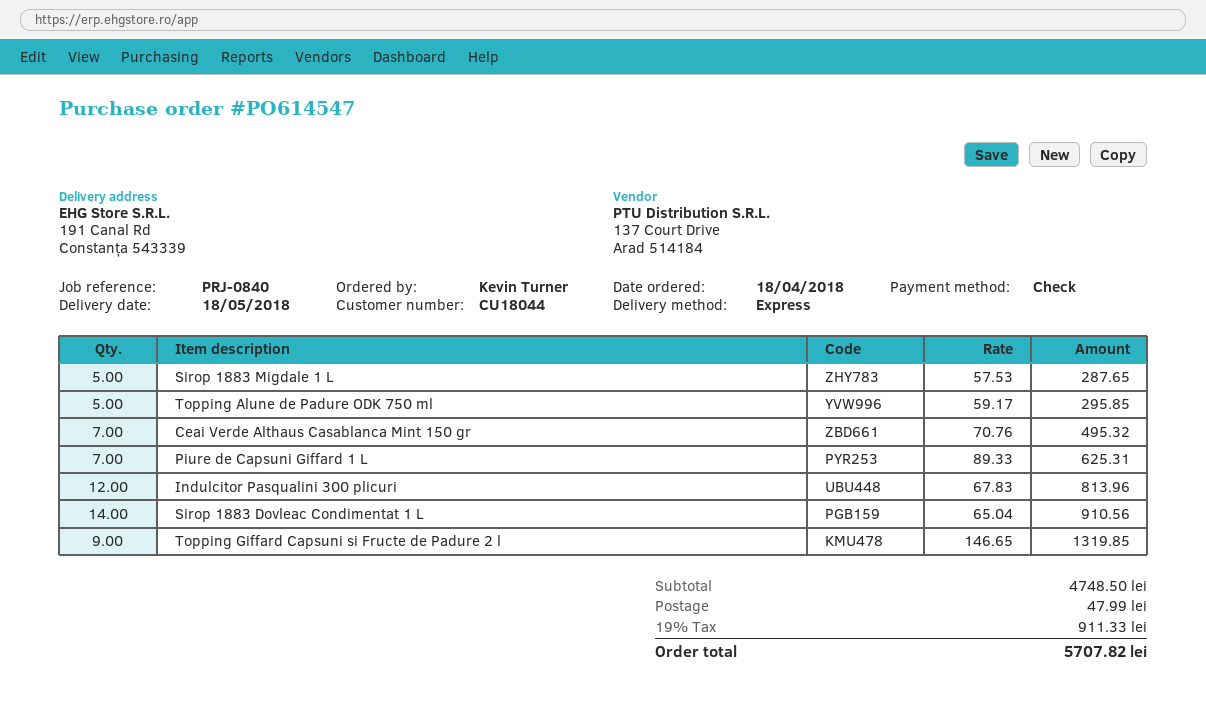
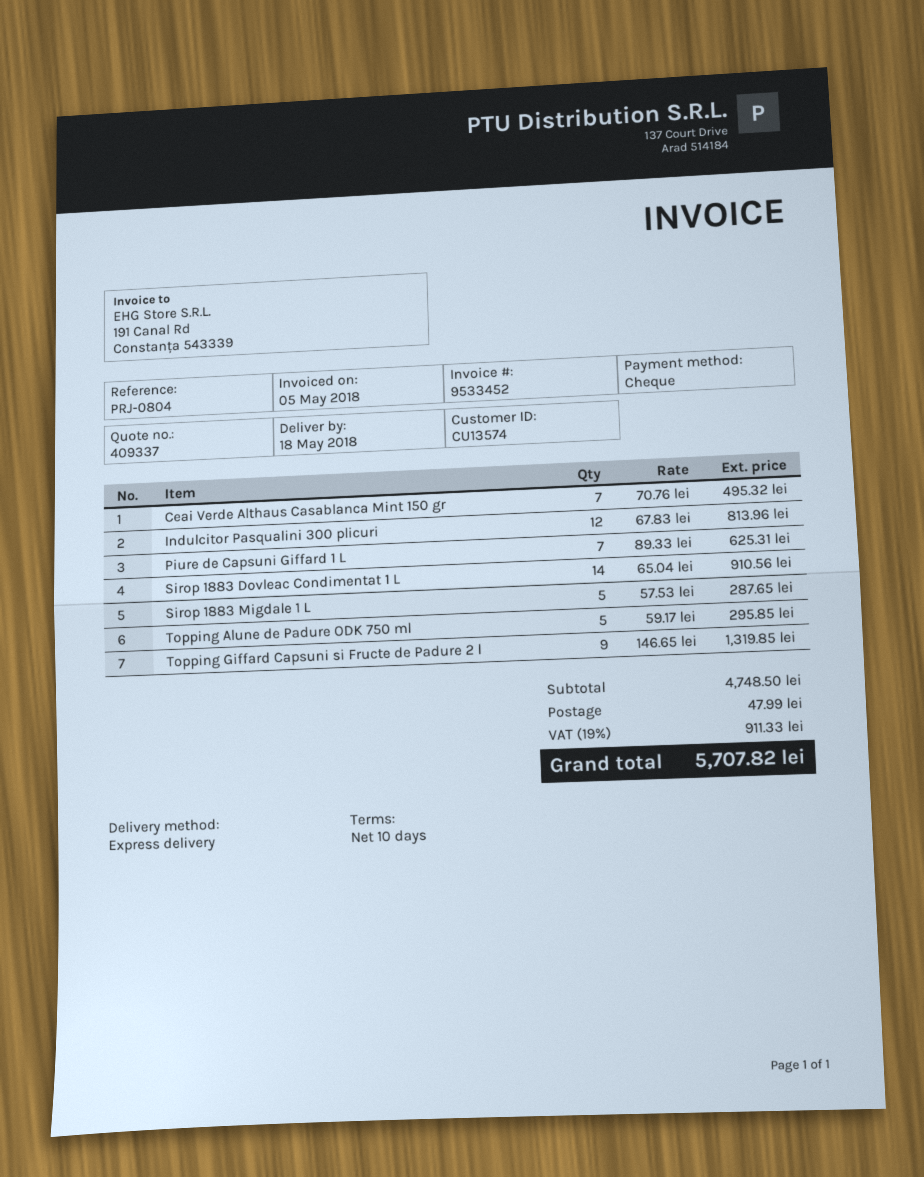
customer number: CU18044 -> CU13574
reference: PRJ-0840 -> PRJ-0804

